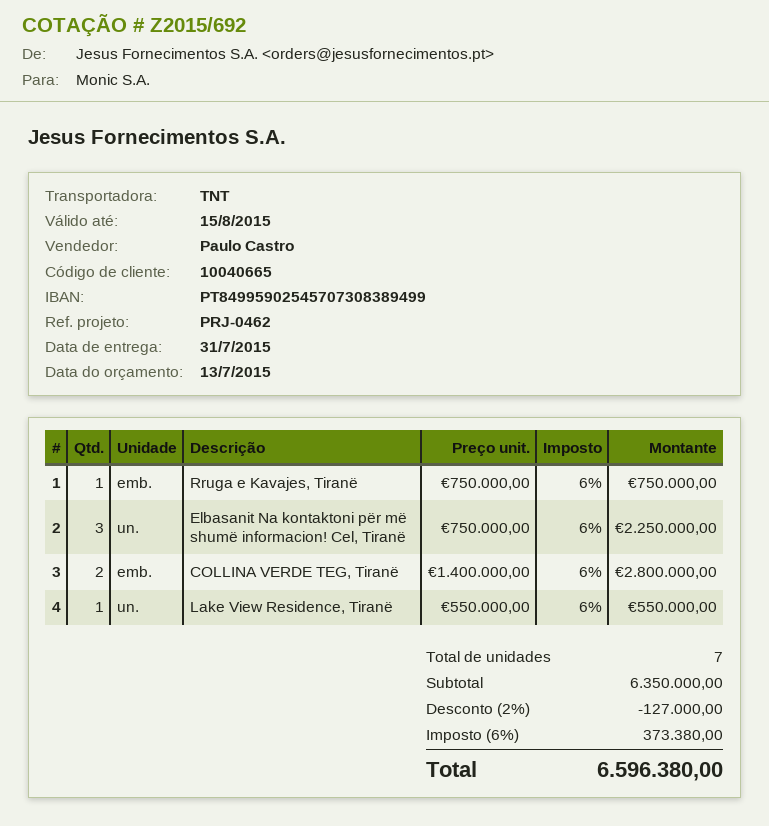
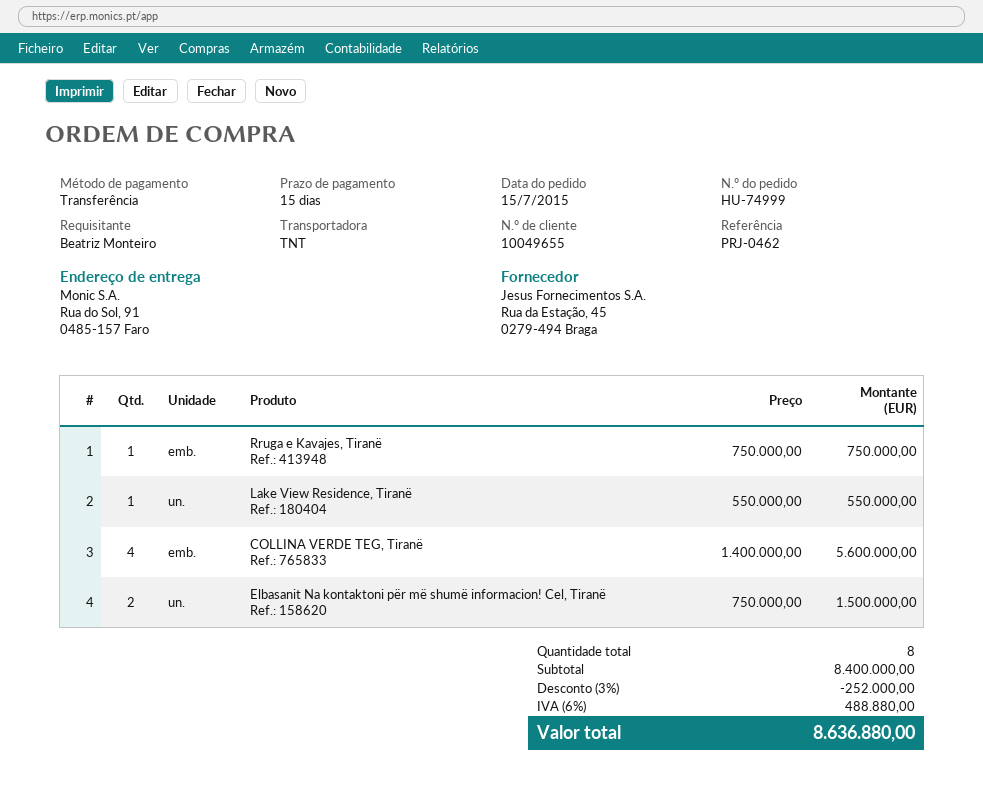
customer number: 10040665 -> 10049655
Elbasanit Na kontaktoni për më shumë informacion! Cel, Tiranë: 3 x 750000.00 = 2250000.00 -> 2 x 750000.00 = 1500000.00
COLLINA VERDE TEG, Tiranë: 2 x 1400000.00 = 2800000.00 -> 4 x 1400000.00 = 5600000.00
total quantity: 7 -> 8
subtotal: 6350000.00 -> 8400000.00
discount: 2% = 127000.00 -> 3% = 252000.00
tax: 6% = 373380.00 -> 6% = 488880.00
total: 6596380.00 -> 8636880.00

